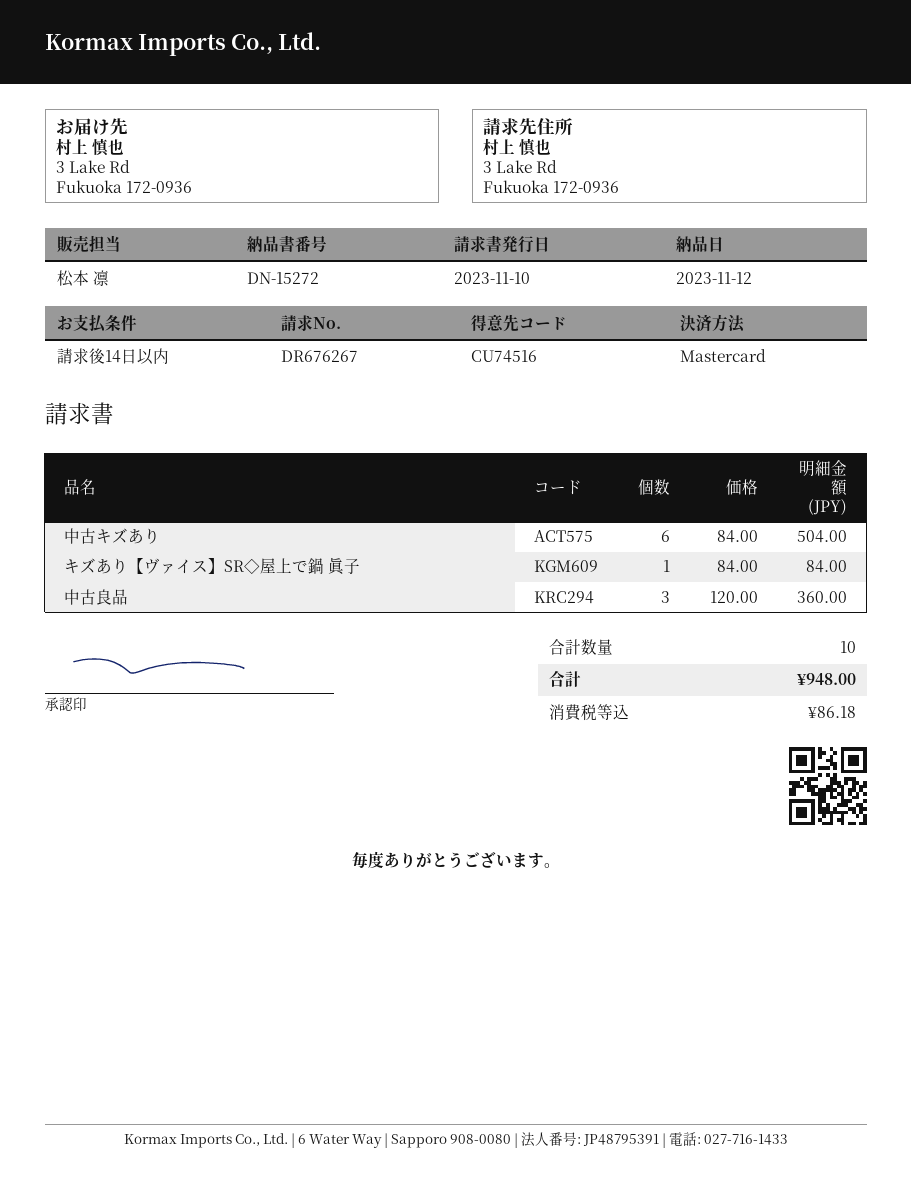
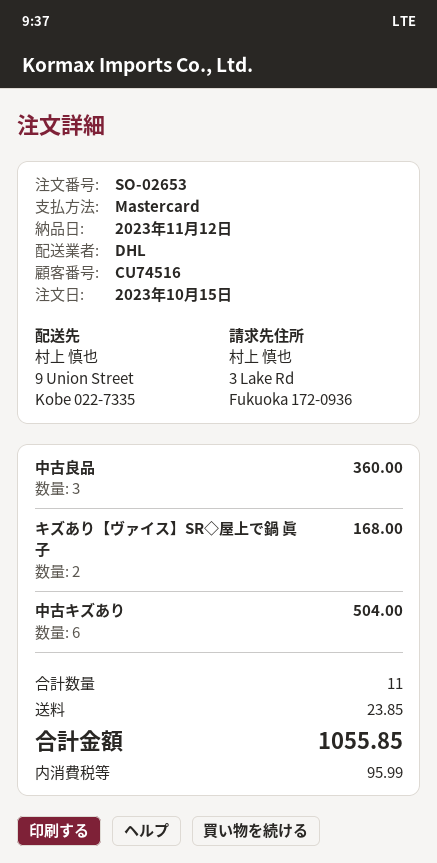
ship to: 3 Lake Rd, Fukuoka 172-0936 -> 9 Union Street, Kobe 022-7335
キズあり【ヴァイス】SR◇屋上で鍋 眞子: 1 for 84.00 -> 2 for 168.00
total quantity: 10 -> 11
shipping: none -> 23.85
tax: 86.18 -> 95.99
total: 948.00 -> 1055.85

